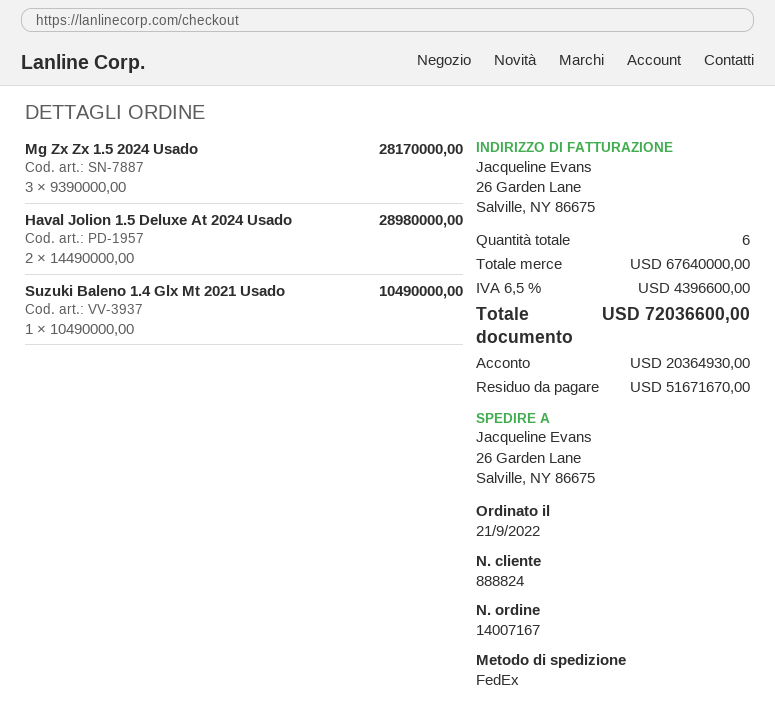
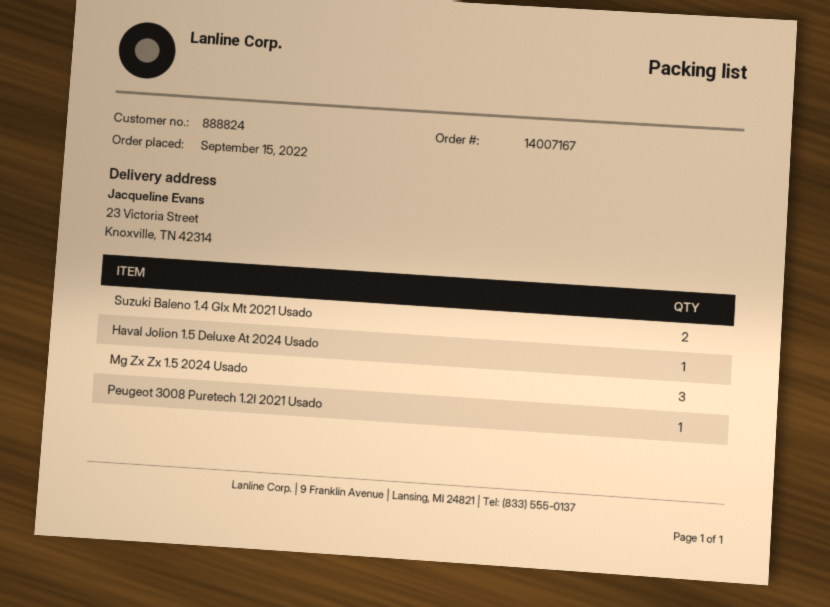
order date: 2022-09-21 -> 2022-09-15
ship to: 26 Garden Lane, Salville, NY 86675 -> 23 Victoria Street, Knoxville, TN 42314
Haval Jolion 1.5 Deluxe At 2024 Usado: 2 -> 1
Suzuki Baleno 1.4 Glx Mt 2021 Usado: 1 -> 2
Peugeot 3008 Puretech 1.2l 2021 Usado: none -> 1

